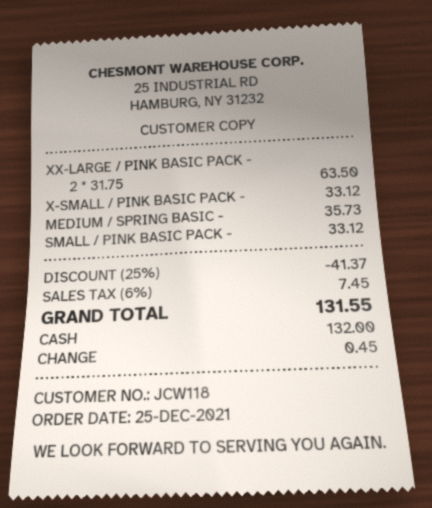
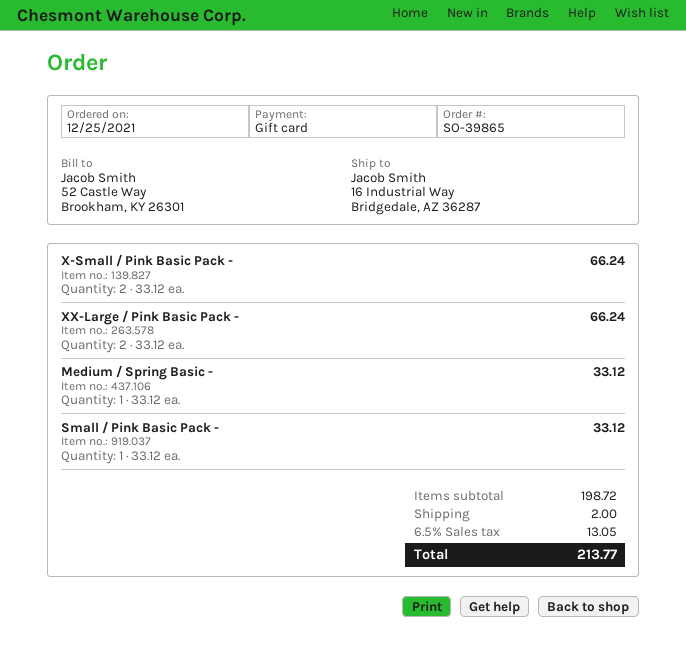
payment method: cash -> gift card
XX-LARGE / PINK BASIC PACK -: 2 x 31.75 = 63.50 -> 2 x 33.12 = 66.24
X-SMALL / PINK BASIC PACK -: 1 x 33.12 = 33.12 -> 2 x 33.12 = 66.24
MEDIUM / SPRING BASIC -: 1 x 35.73 = 35.73 -> 1 x 33.12 = 33.12
discount: 25% = 41.37 -> none
shipping: none -> 2.00
tax: 6% = 7.45 -> 6.5% = 13.05
total: 131.55 -> 213.77

